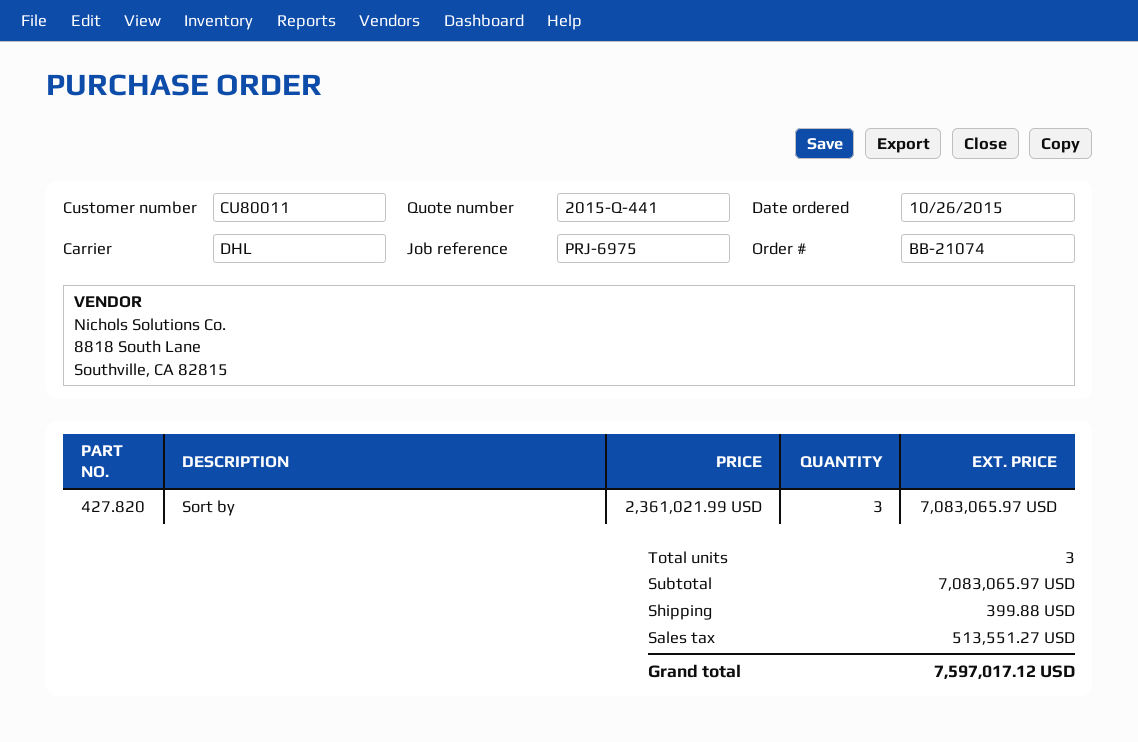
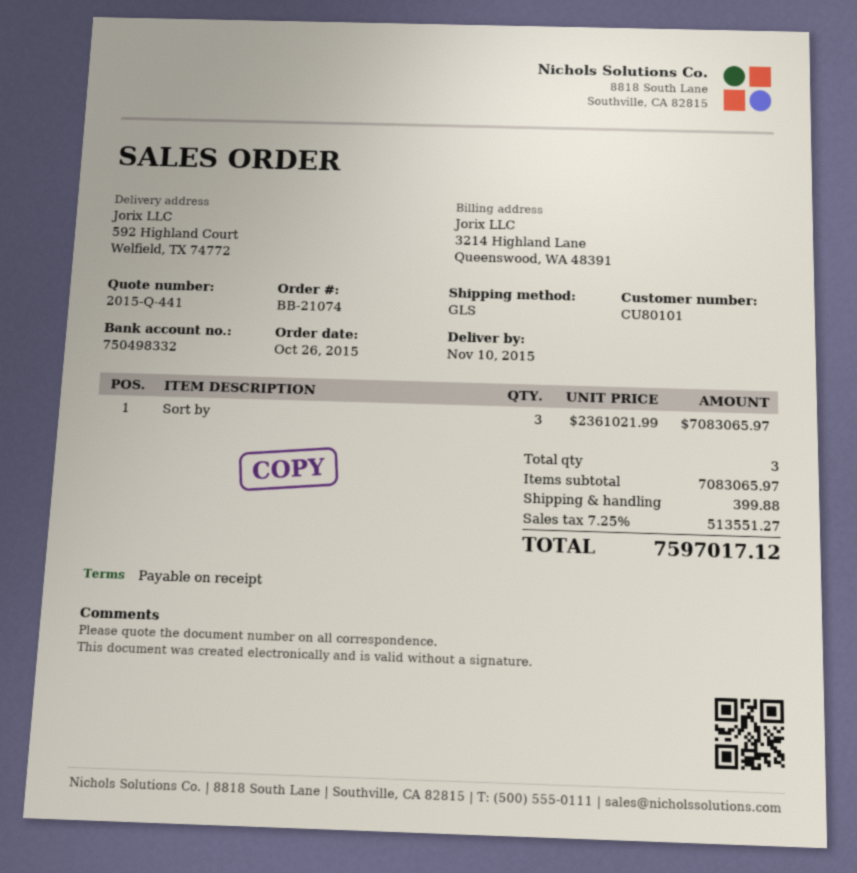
customer number: CU80011 -> CU80101
shipping method: DHL -> GLS

